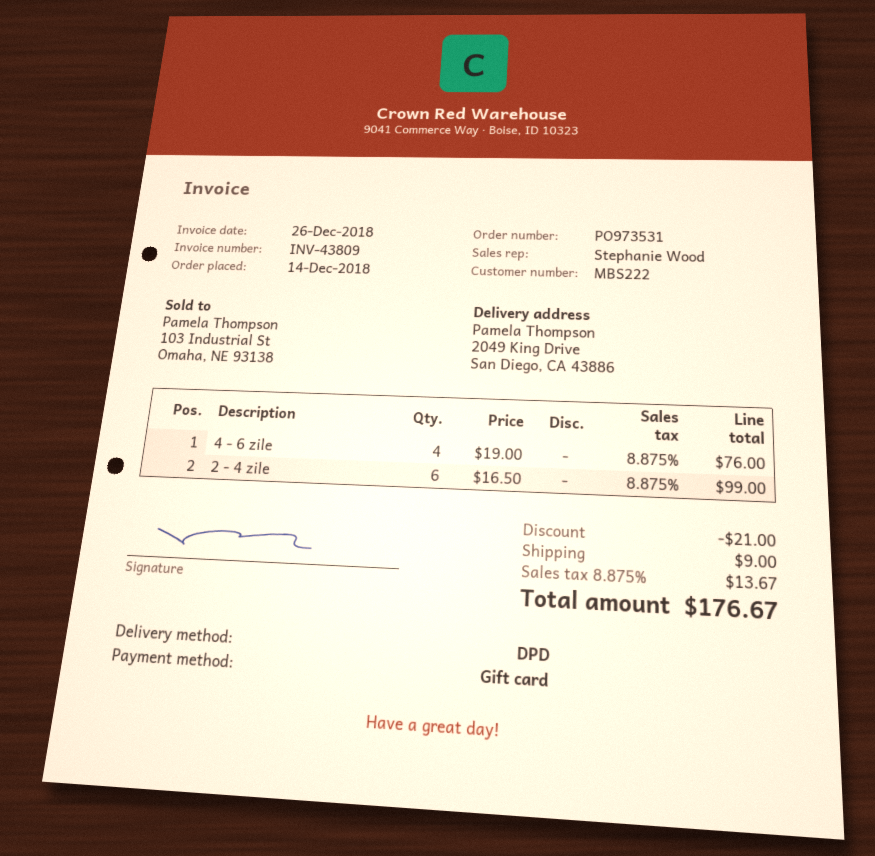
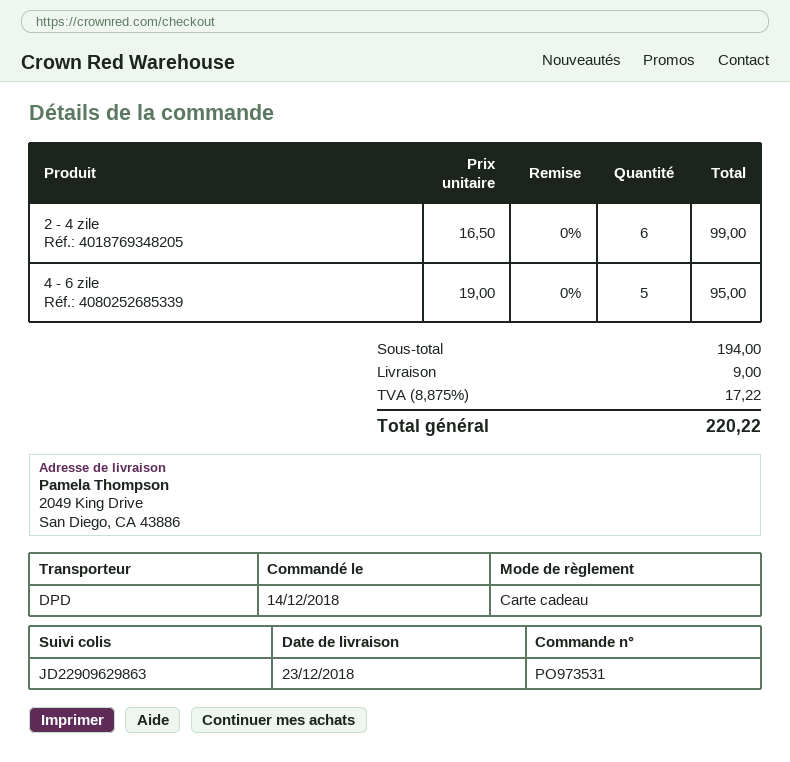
4 - 6 zile: 4 x 19.00 = 76.00 -> 5 x 19.00 = 95.00
discount: 21.00 -> none
tax: 8.875% = 13.67 -> 8.875% = 17.22
total: 176.67 -> 220.22

